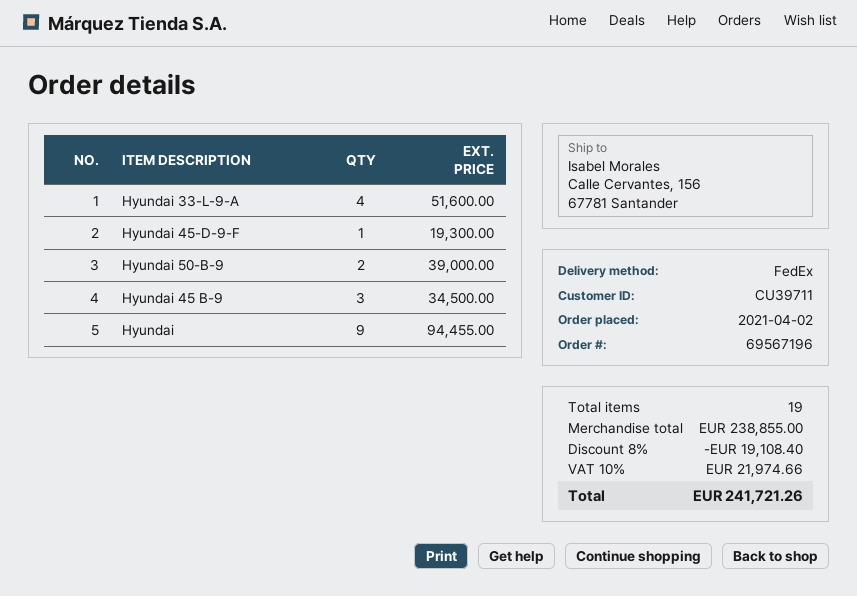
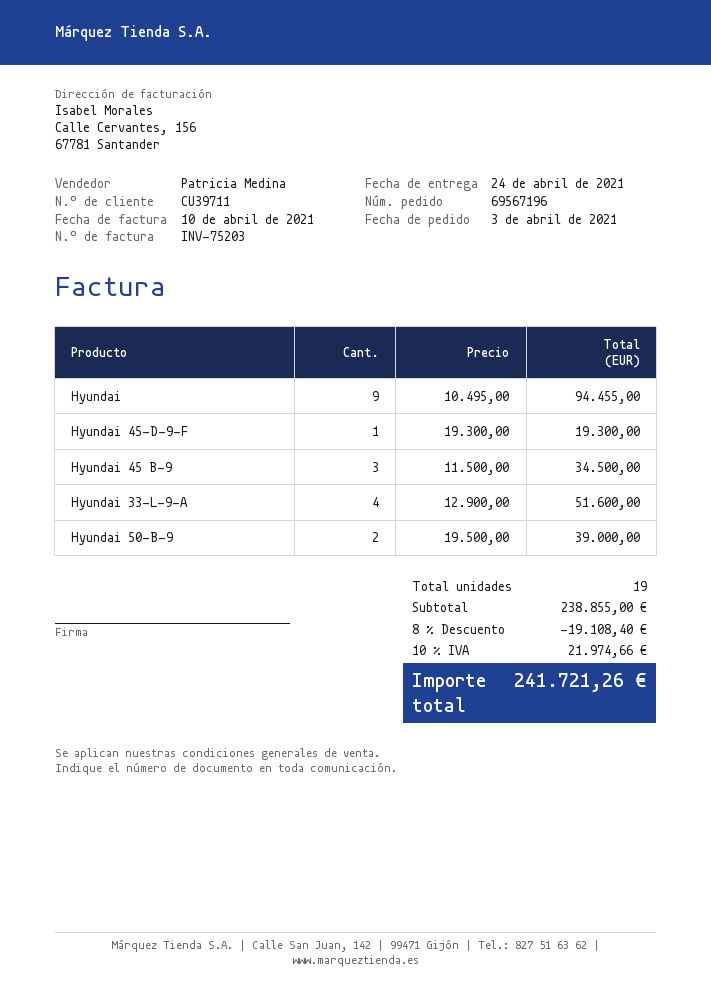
order date: 2021-04-02 -> 2021-04-03

